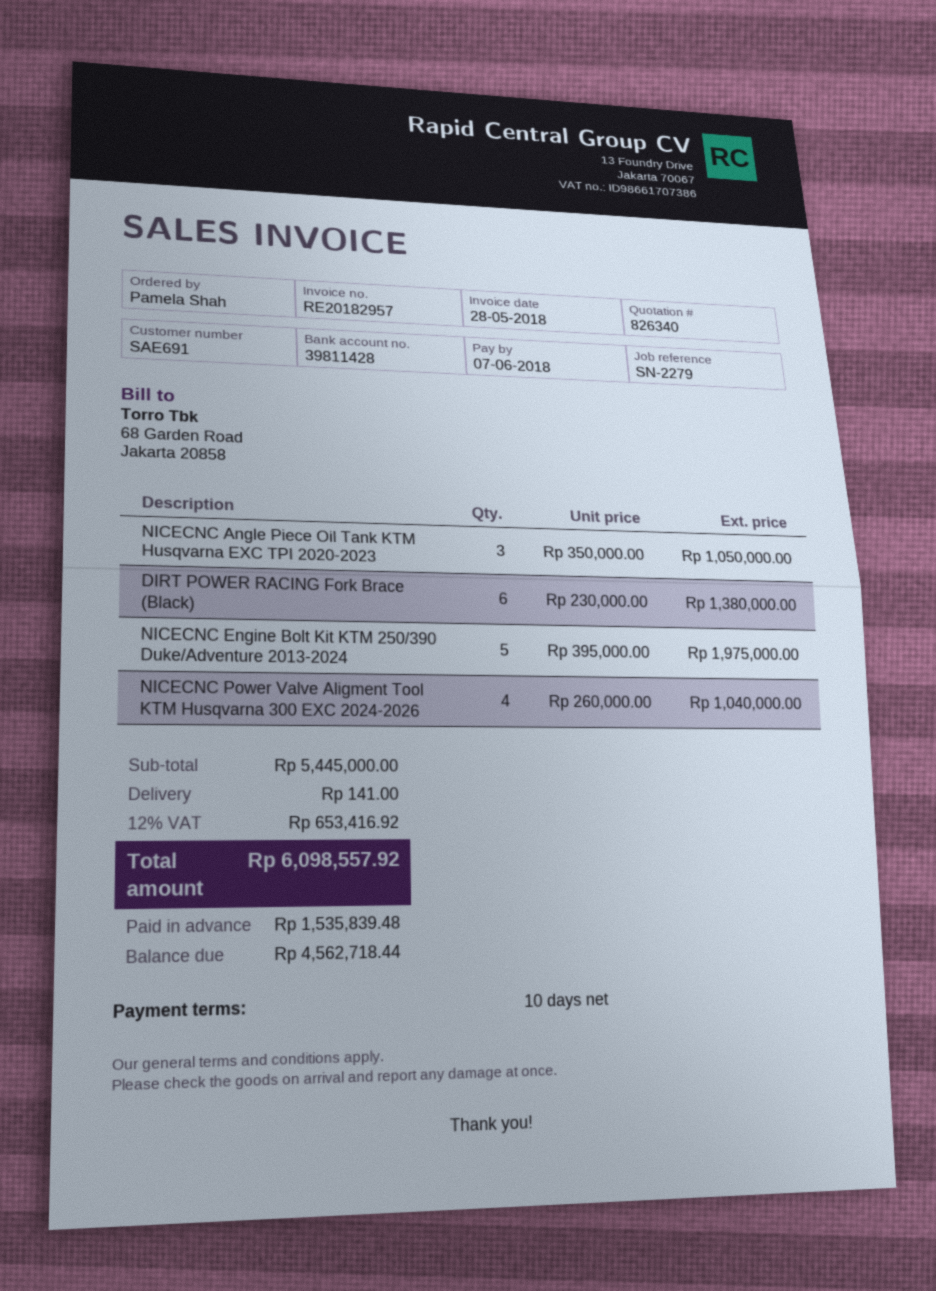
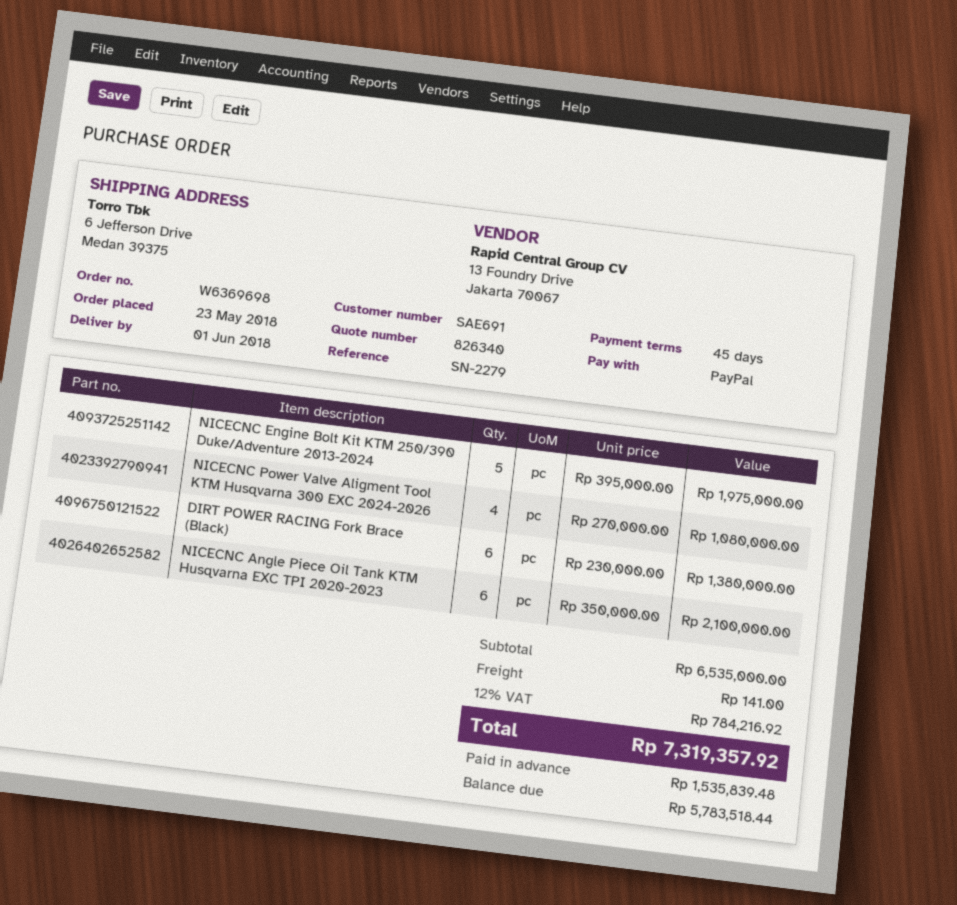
payment terms: 10 days -> 45 days
NICECNC Angle Piece Oil Tank KTM Husqvarna EXC TPI 2020-2023: 3 x 350000.00 = 1050000.00 -> 6 x 350000.00 = 2100000.00
NICECNC Power Valve Aligment Tool KTM Husqvarna 300 EXC 2024-2026: 4 x 260000.00 = 1040000.00 -> 4 x 270000.00 = 1080000.00
subtotal: 5445000.00 -> 6535000.00
tax: 12% = 653416.92 -> 12% = 784216.92
total: 6098557.92 -> 7319357.92
balance: 4562718.44 -> 5783518.44

